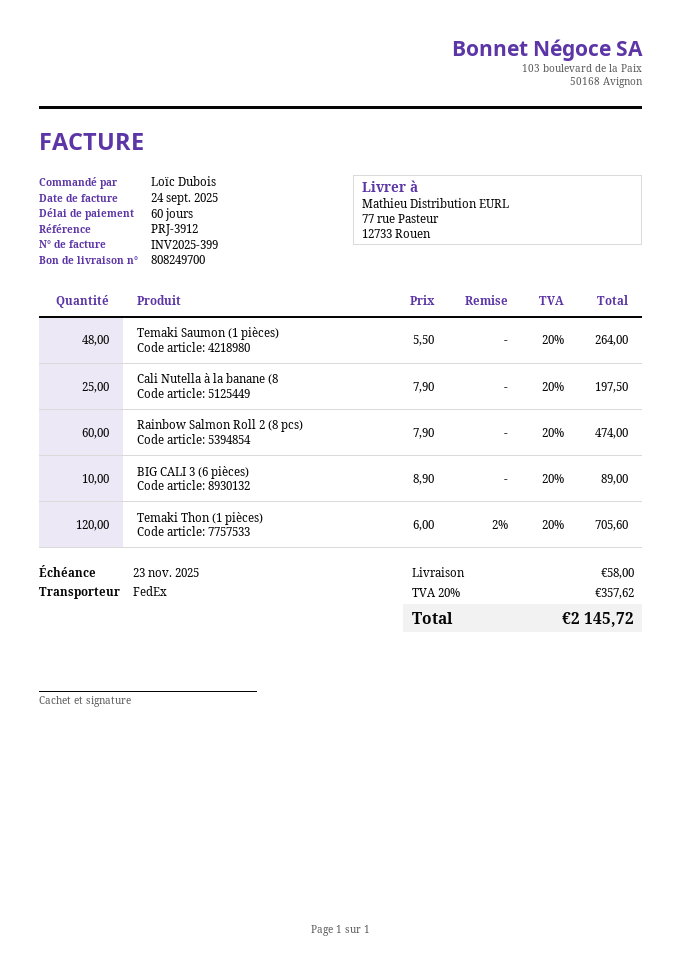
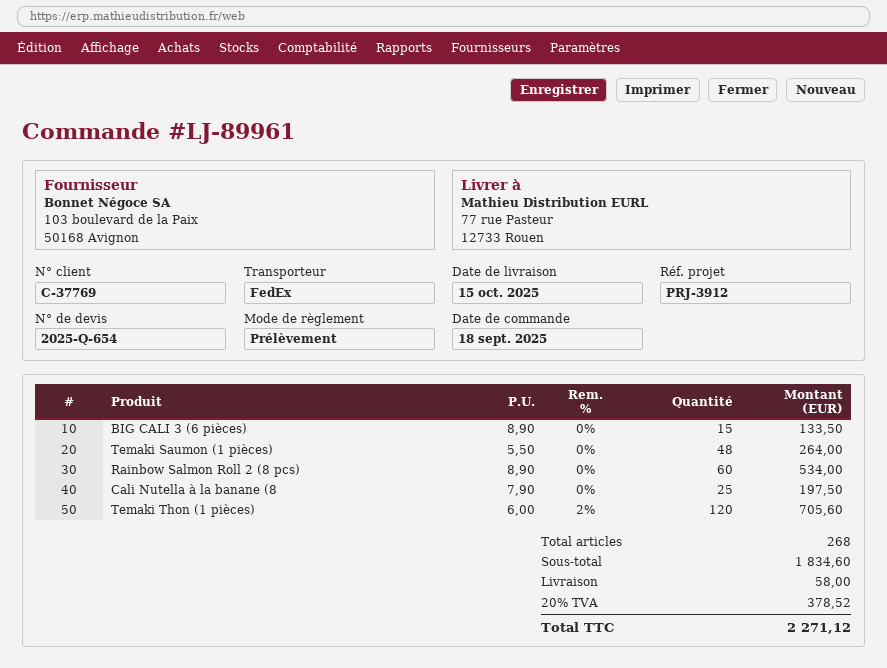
Rainbow Salmon Roll 2 (8 pcs): 60 x 7.90 = 474.00 -> 60 x 8.90 = 534.00
BIG CALI 3 (6 pièces): 10 x 8.90 = 89.00 -> 15 x 8.90 = 133.50
tax: 20% = 357.62 -> 20% = 378.52
total: 2145.72 -> 2271.12

